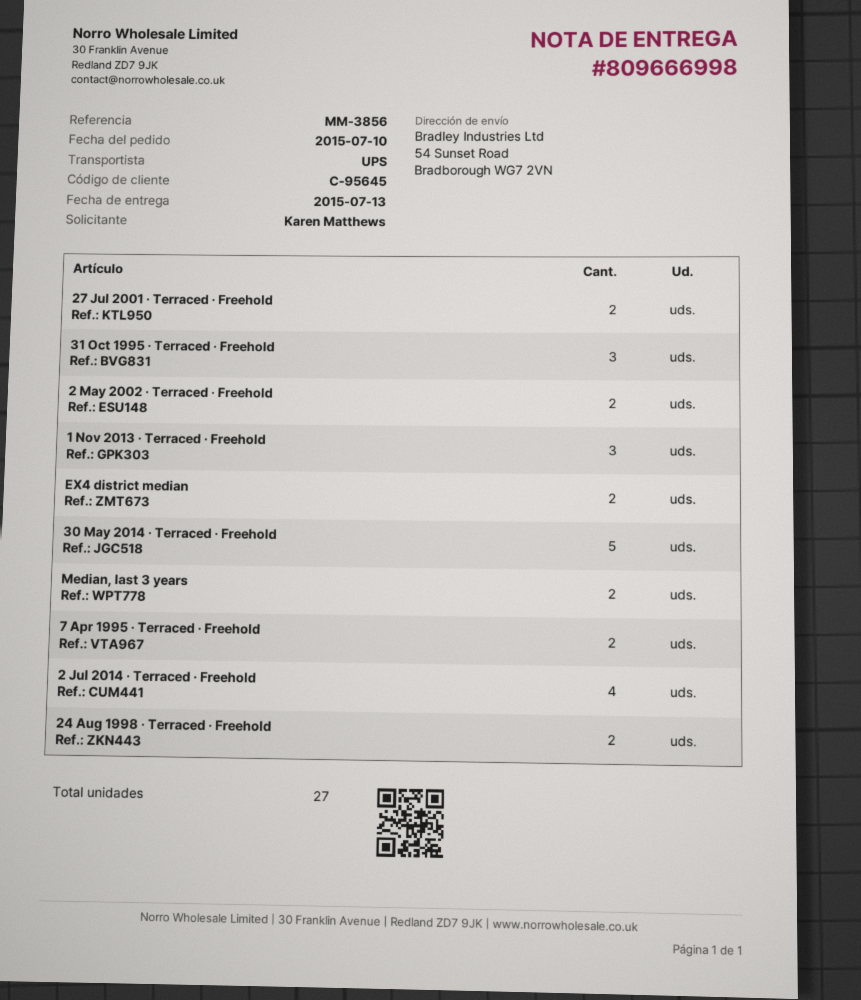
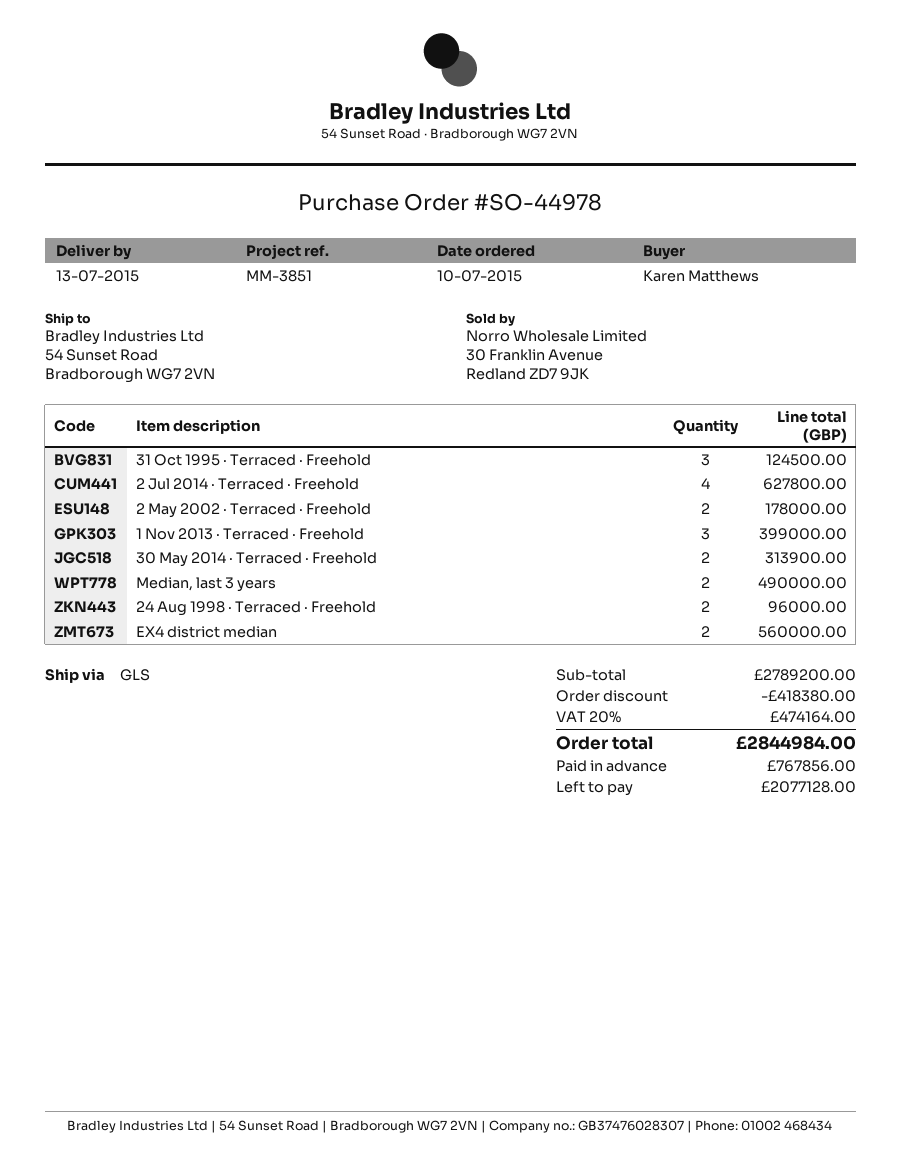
reference: MM-3856 -> MM-3851
shipping method: UPS -> GLS
27 Jul 2001 · Terraced · Freehold: 2 -> none
30 May 2014 · Terraced · Freehold: 5 -> 2
7 Apr 1995 · Terraced · Freehold: 2 -> none

